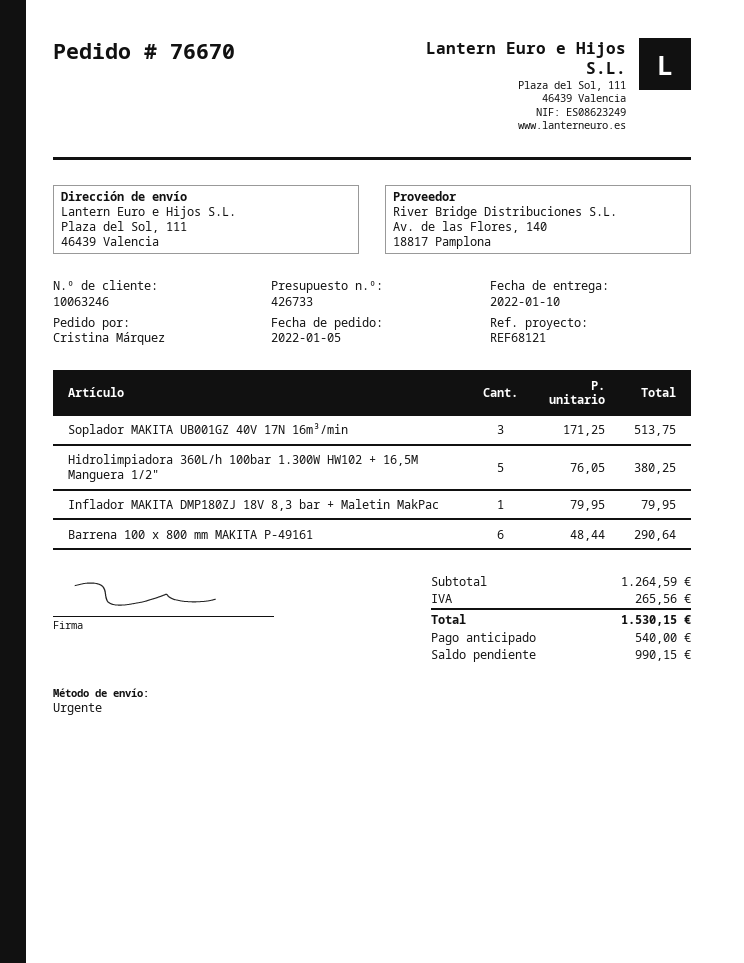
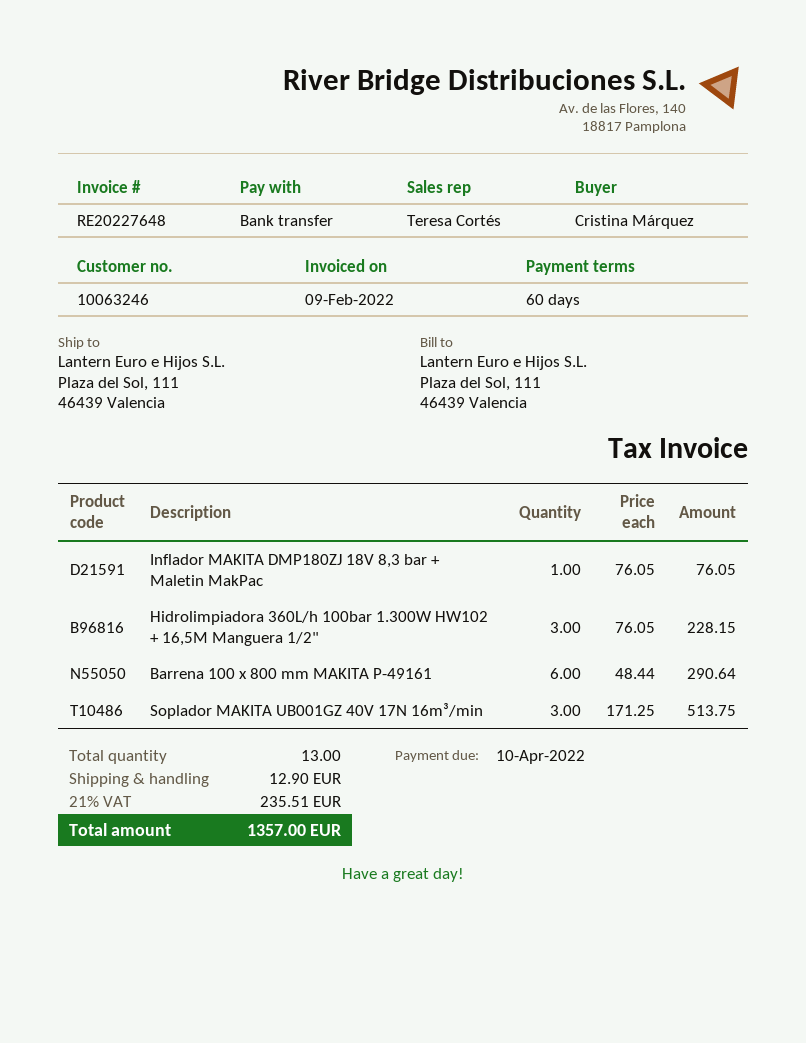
Hidrolimpiadora 360L/h 100bar 1.300W HW102 + 16,5M Manguera 1/2": 5 x 76.05 = 380.25 -> 3 x 76.05 = 228.15
Inflador MAKITA DMP180ZJ 18V 8,3 bar + Maletin MakPac: 1 x 79.95 = 79.95 -> 1 x 76.05 = 76.05
shipping: none -> 12.90
tax: 265.56 -> 235.51
total: 1530.15 -> 1357.00

